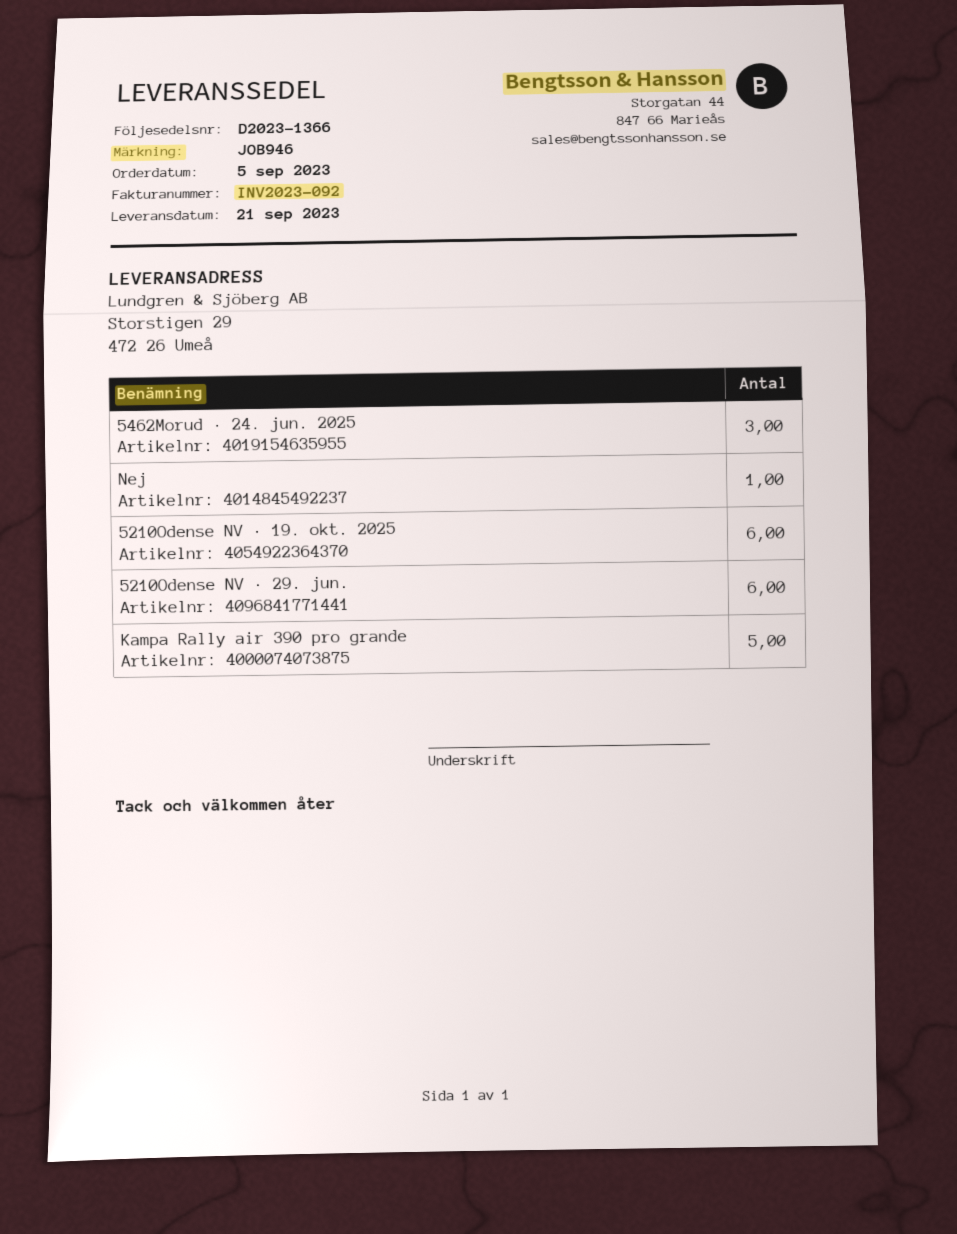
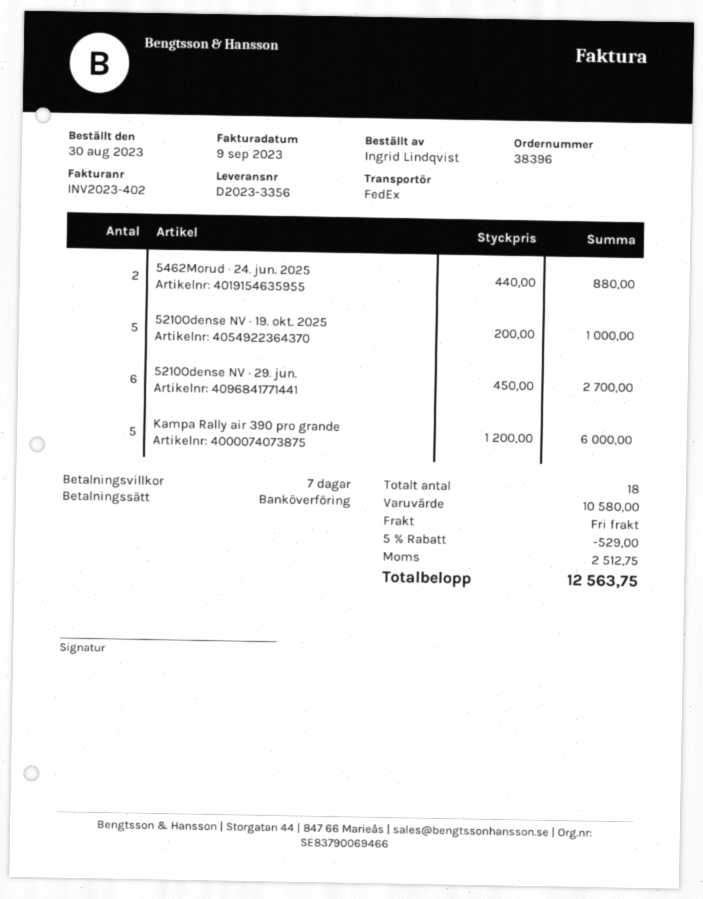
order date: 2023-09-05 -> 2023-08-30
delivery note number: D2023-1366 -> D2023-3356
invoice number: INV2023-092 -> INV2023-402
5462Morud · 24. jun. 2025: 3 -> 2
Nej: 1 -> none
5210Odense NV · 19. okt. 2025: 6 -> 5

